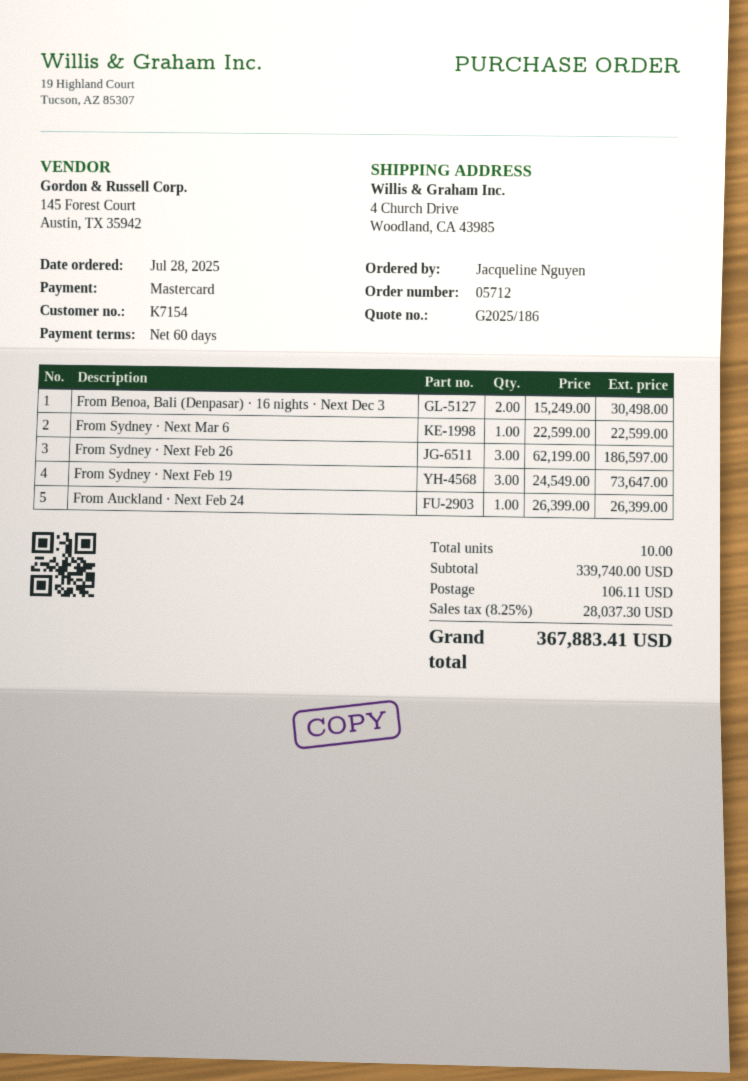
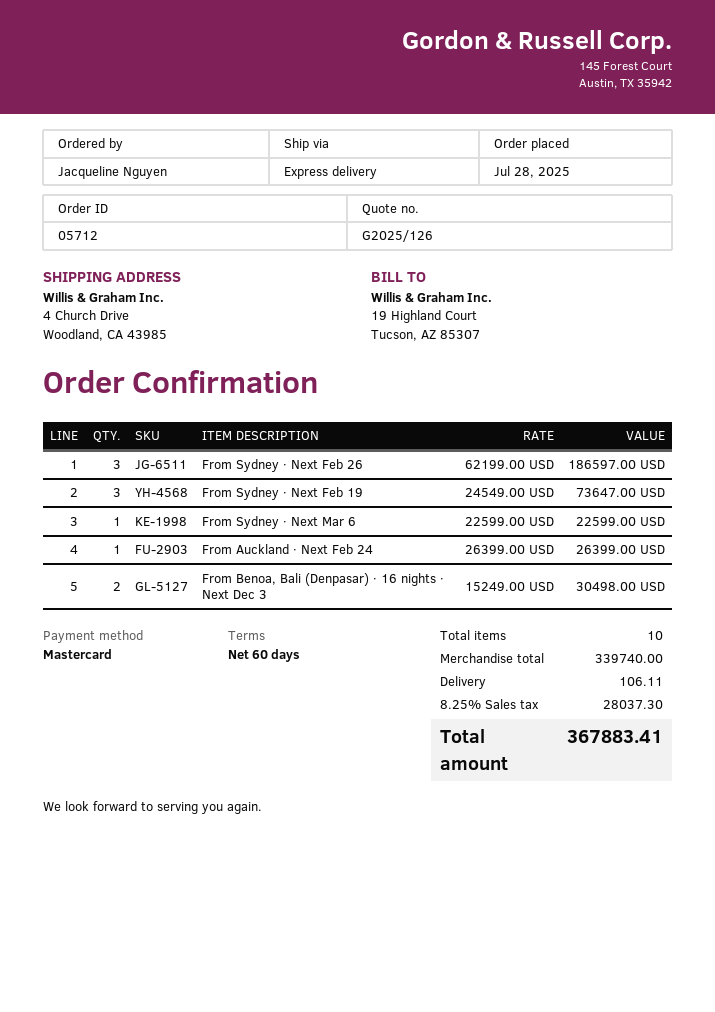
quote number: G2025/186 -> G2025/126

